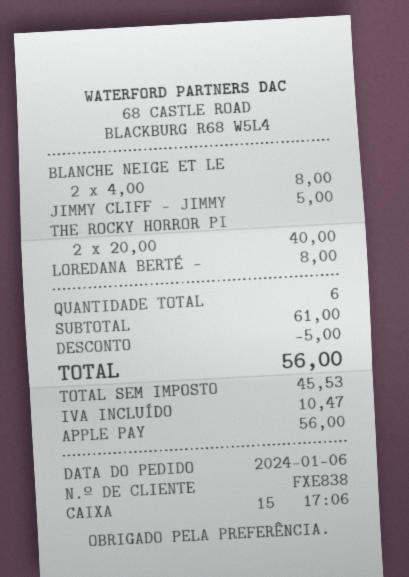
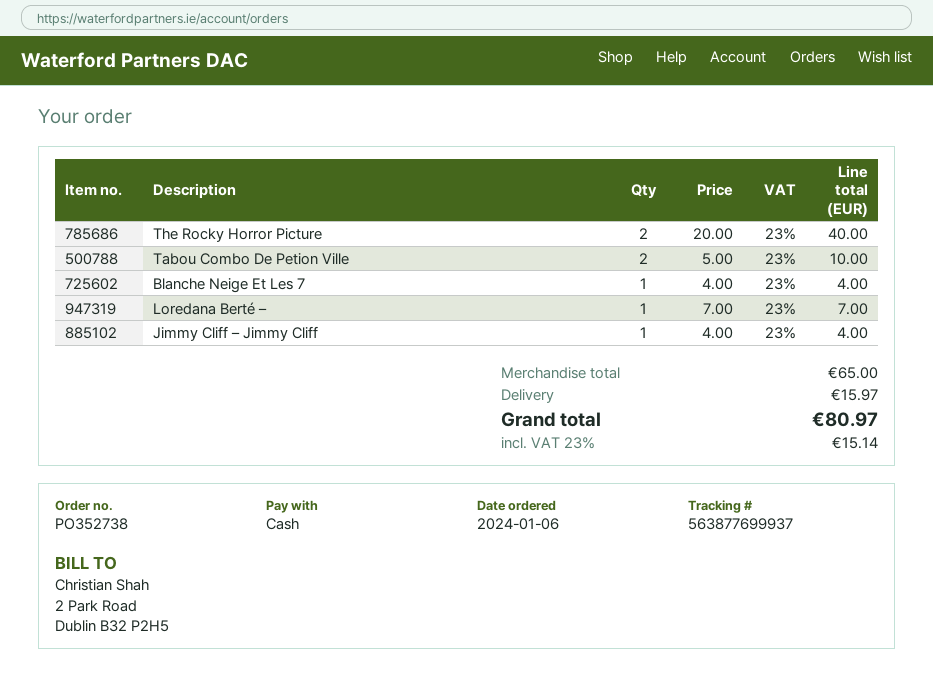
payment method: Apple Pay -> cash
BLANCHE NEIGE ET LE: 2 x 4.00 = 8.00 -> 1 x 4.00 = 4.00
JIMMY CLIFF – JIMMY: 1 x 5.00 = 5.00 -> 1 x 4.00 = 4.00
LOREDANA BERTÉ –: 1 x 8.00 = 8.00 -> 1 x 7.00 = 7.00
Tabou Combo De Petion Ville: none -> 2 x 5.00 = 10.00
subtotal: 61.00 -> 65.00
discount: 5.00 -> none
shipping: none -> 15.97
tax: 10.47 -> 15.14
total: 56.00 -> 80.97

